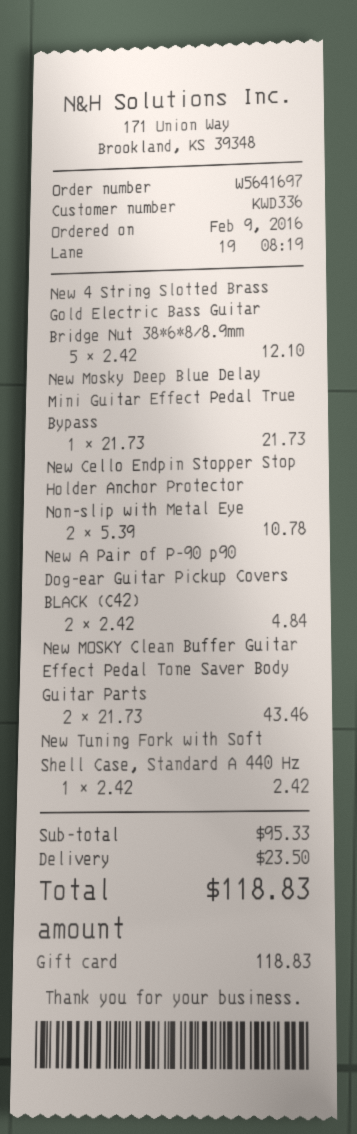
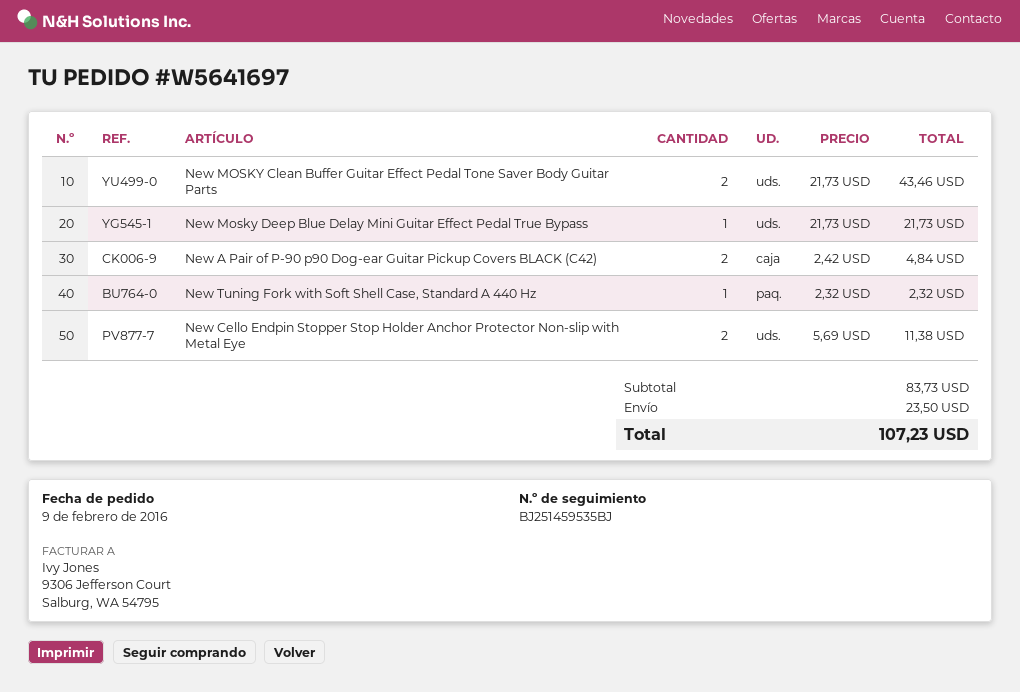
New 4 String Slotted Brass Gold Electric Bass Guitar Bridge Nut 38*6*8/8.9mm: 5 x 2.42 = 12.10 -> none
New Cello Endpin Stopper Stop Holder Anchor Protector Non-slip with Metal Eye: 2 x 5.39 = 10.78 -> 2 x 5.69 = 11.38
New Tuning Fork with Soft Shell Case, Standard A 440 Hz: 1 x 2.42 = 2.42 -> 1 x 2.32 = 2.32
subtotal: 95.33 -> 83.73
total: 118.83 -> 107.23

